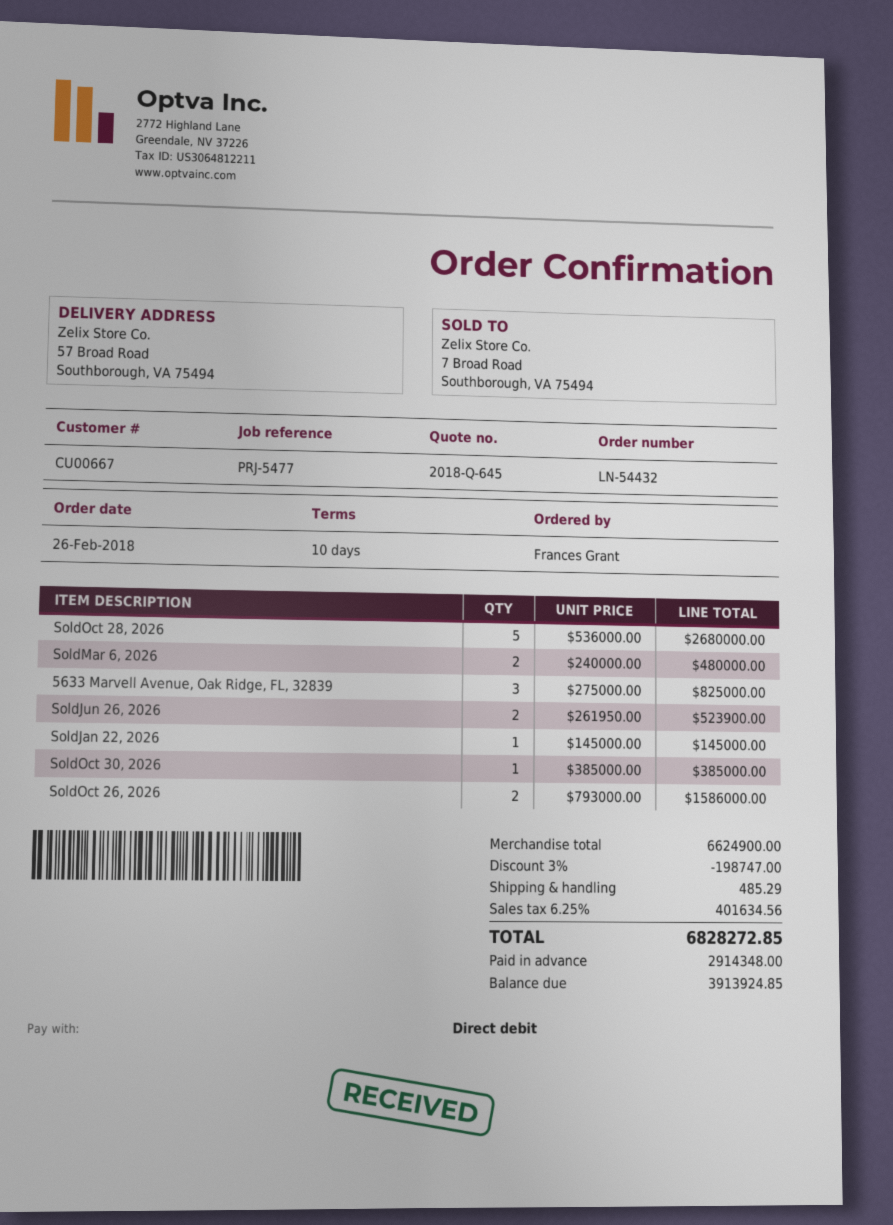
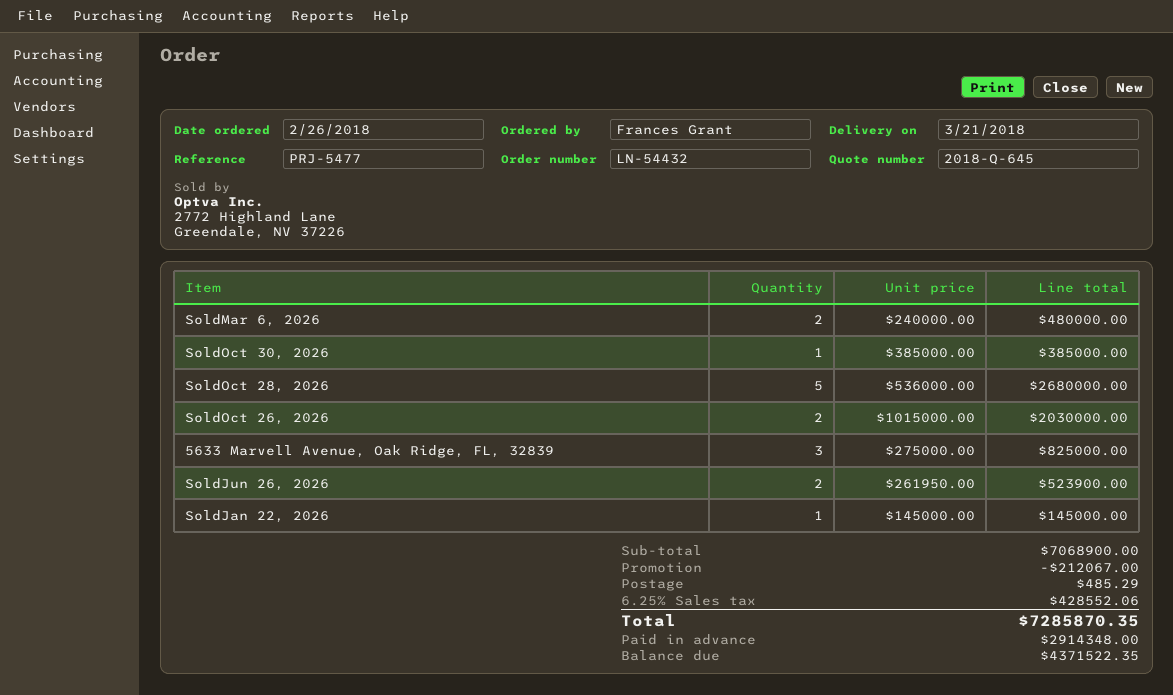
SoldOct 26, 2026: 2 x 793000.00 = 1586000.00 -> 2 x 1015000.00 = 2030000.00
subtotal: 6624900.00 -> 7068900.00
discount: 198747.00 -> 212067.00
tax: 6.25% = 401634.56 -> 6.25% = 428552.06
total: 6828272.85 -> 7285870.35
balance: 3913924.85 -> 4371522.35

